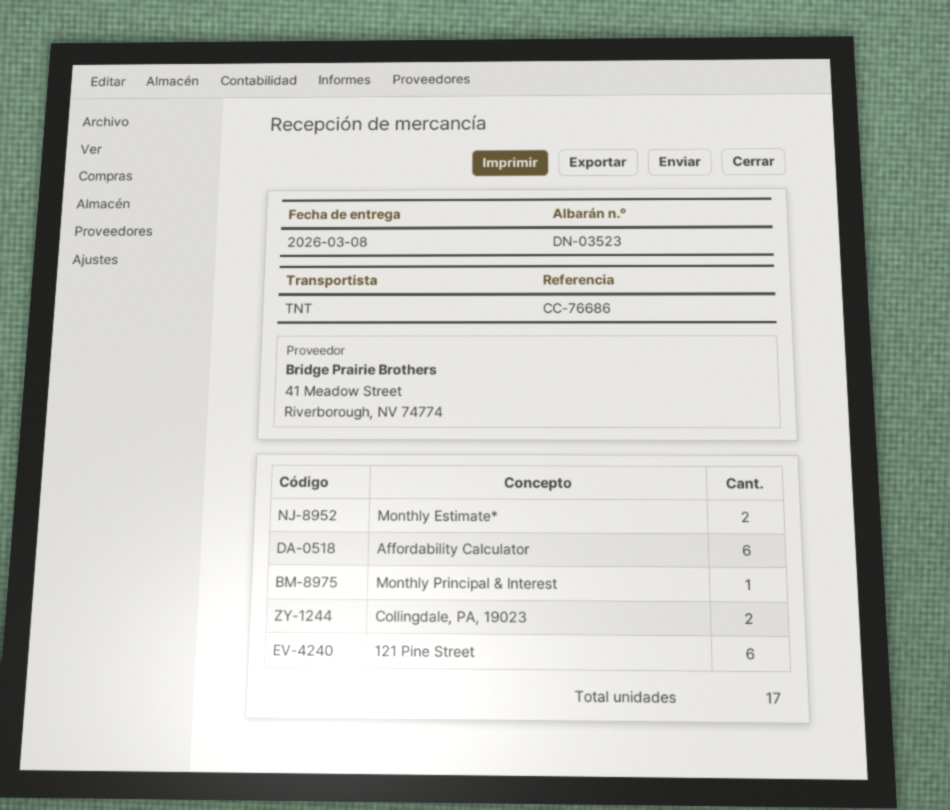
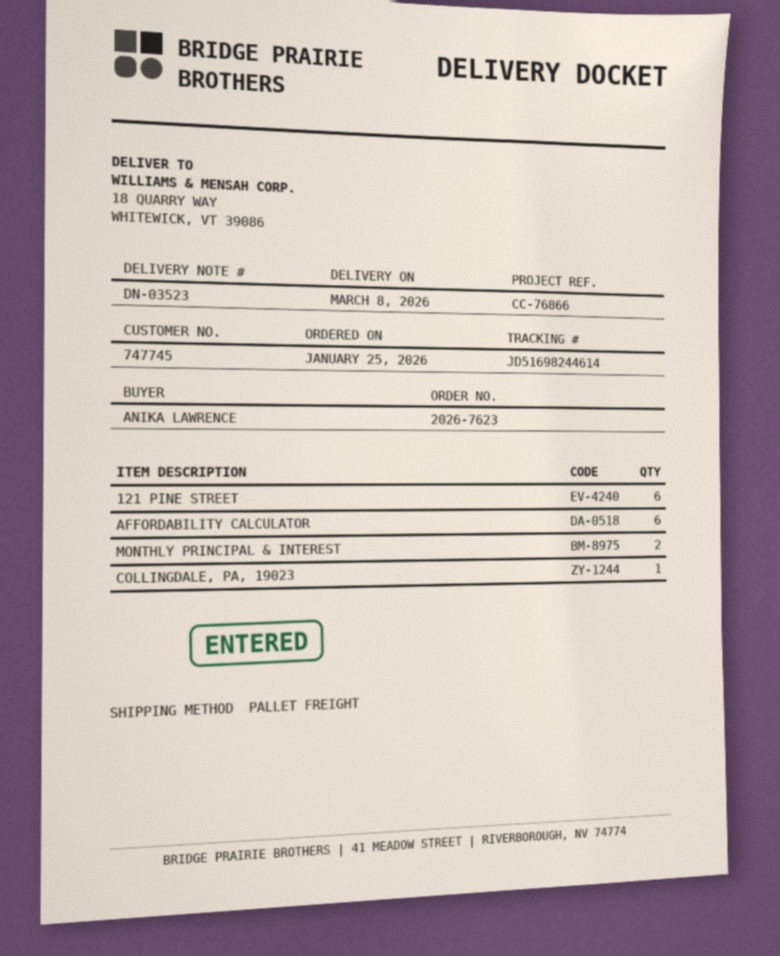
reference: CC-76686 -> CC-76866
shipping method: TNT -> pallet freight
Monthly Estimate*: 2 -> none
Monthly Principal & Interest: 1 -> 2
Collingdale, PA, 19023: 2 -> 1

